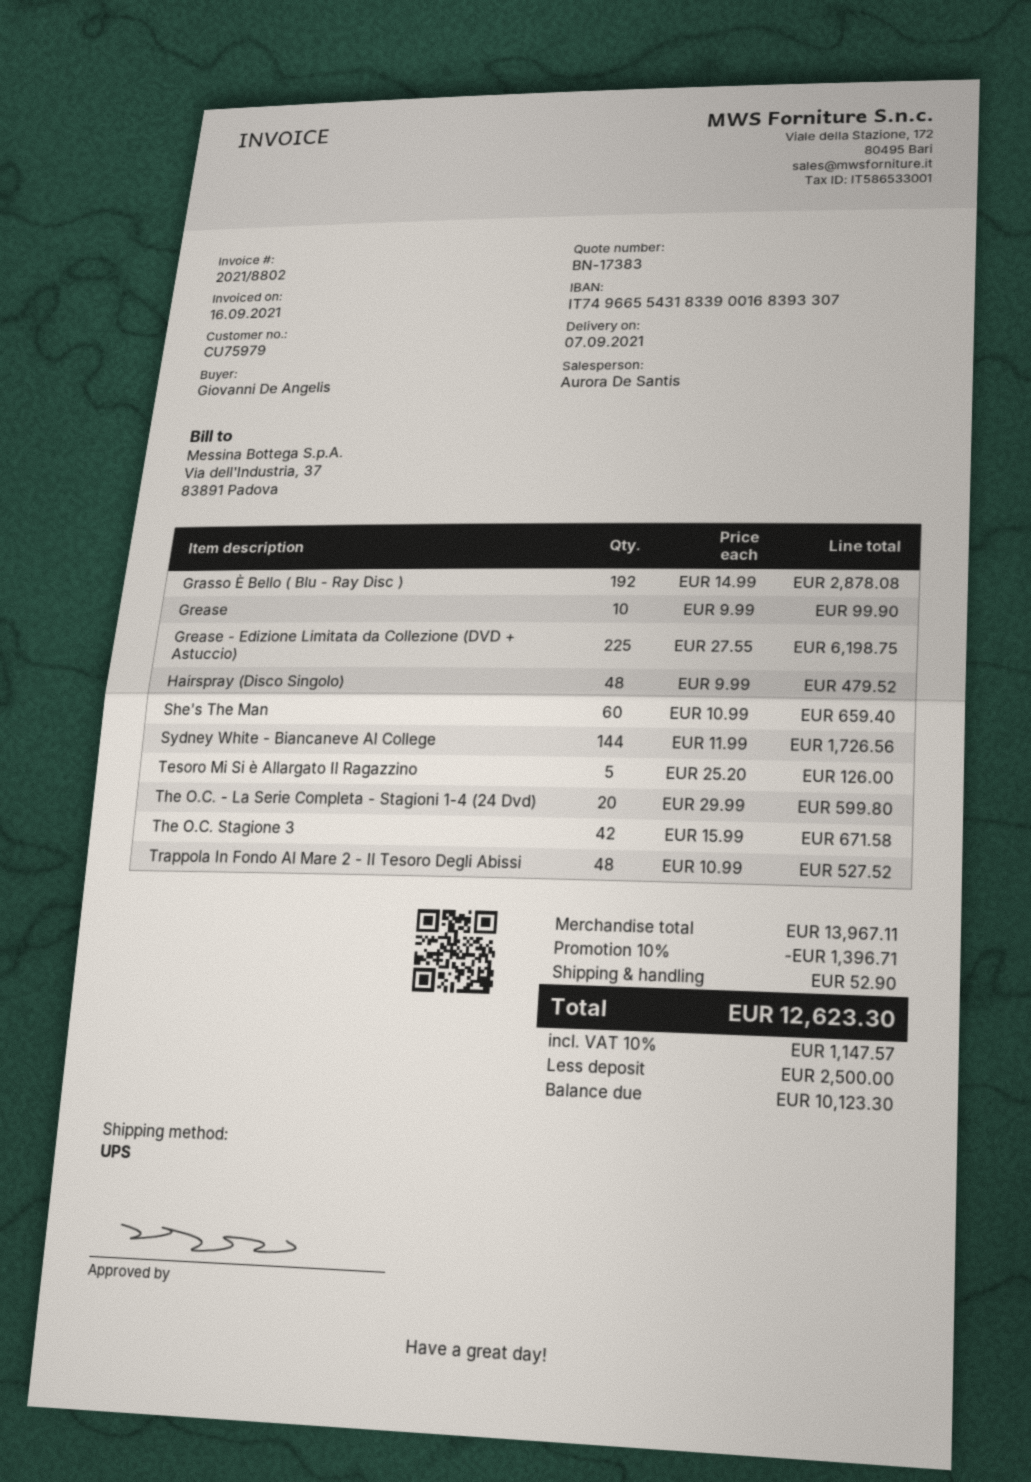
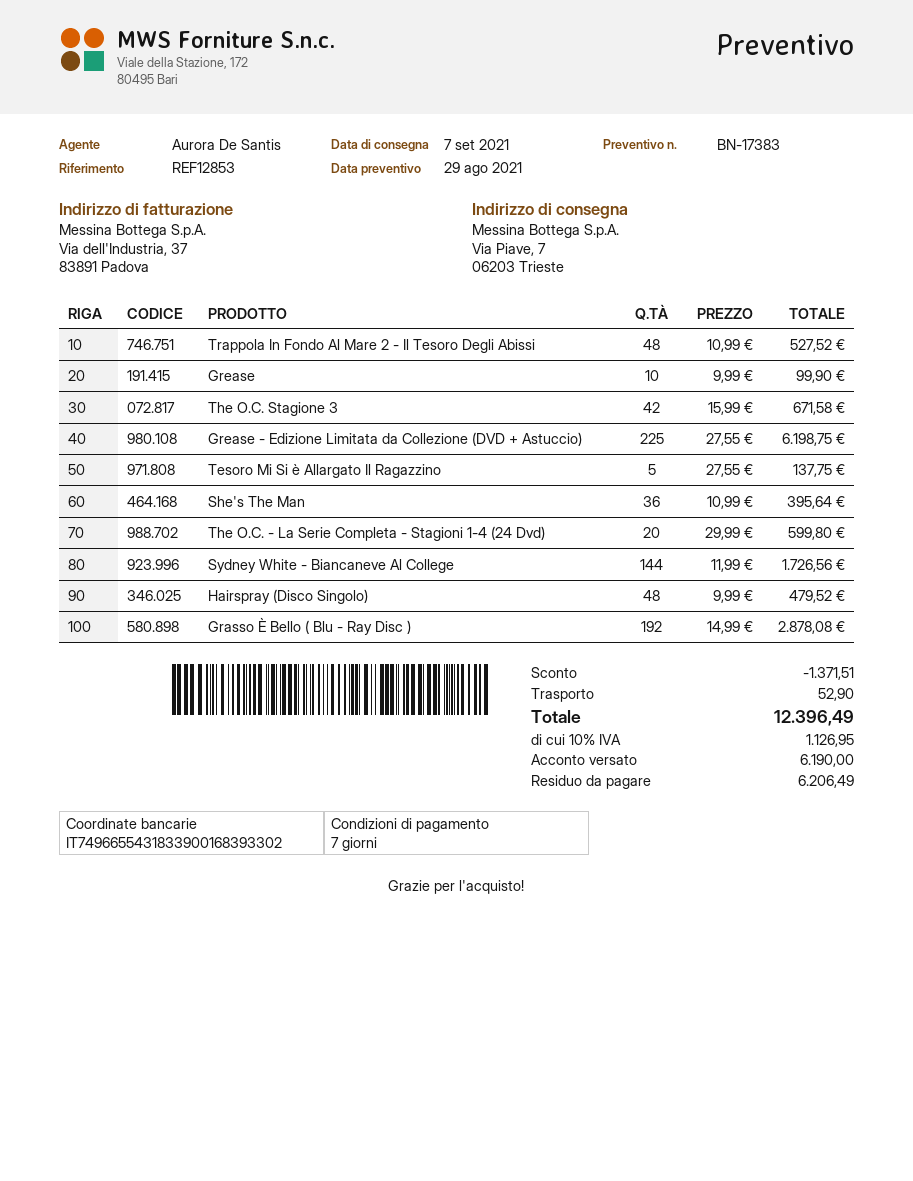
bank account: IT7496655431833900168393307 -> IT7496655431833900168393302
She's The Man: 60 x 10.99 = 659.40 -> 36 x 10.99 = 395.64
Tesoro Mi Si è Allargato Il Ragazzino: 5 x 25.20 = 126.00 -> 5 x 27.55 = 137.75
discount: 1396.71 -> 1371.51
tax: 10% = 1147.57 -> 10% = 1126.95
total: 12623.30 -> 12396.49
deposit: 2500.00 -> 6190.00
balance: 10123.30 -> 6206.49

